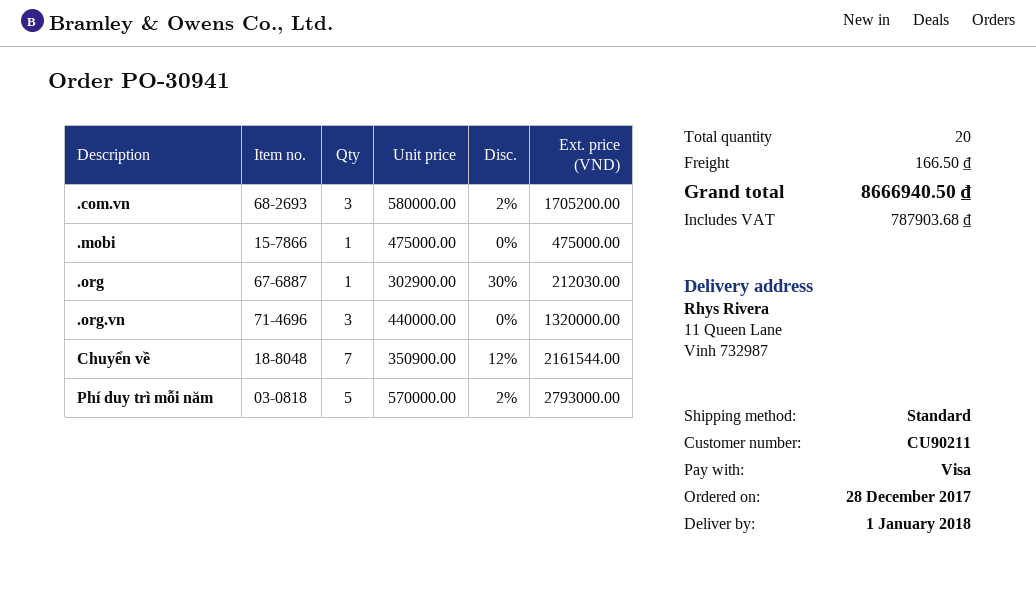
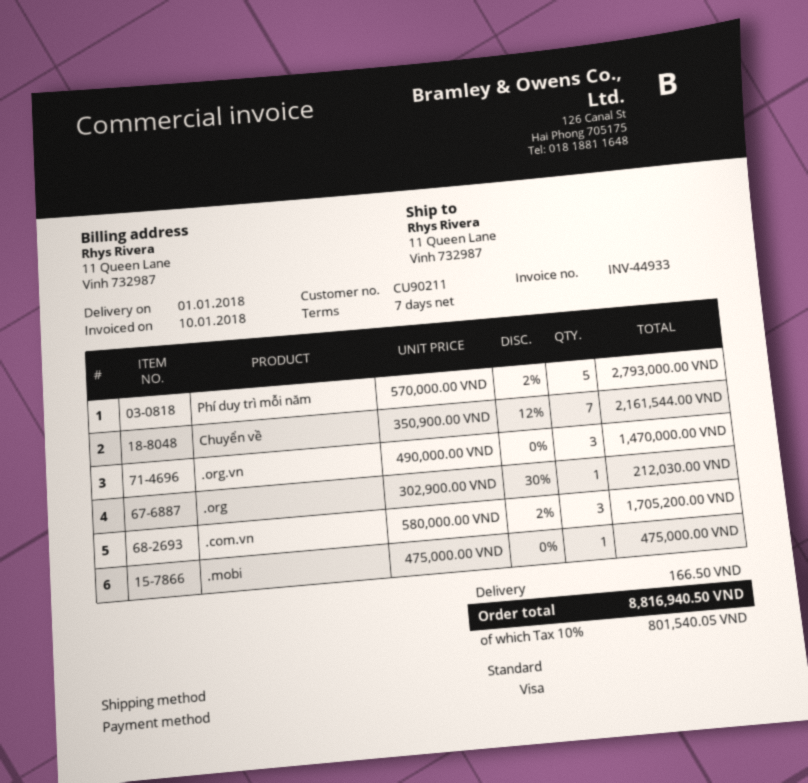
.org.vn: 3 x 440000.00 = 1320000.00 -> 3 x 490000.00 = 1470000.00
tax: 787903.68 -> 801540.05
total: 8666940.50 -> 8816940.50

